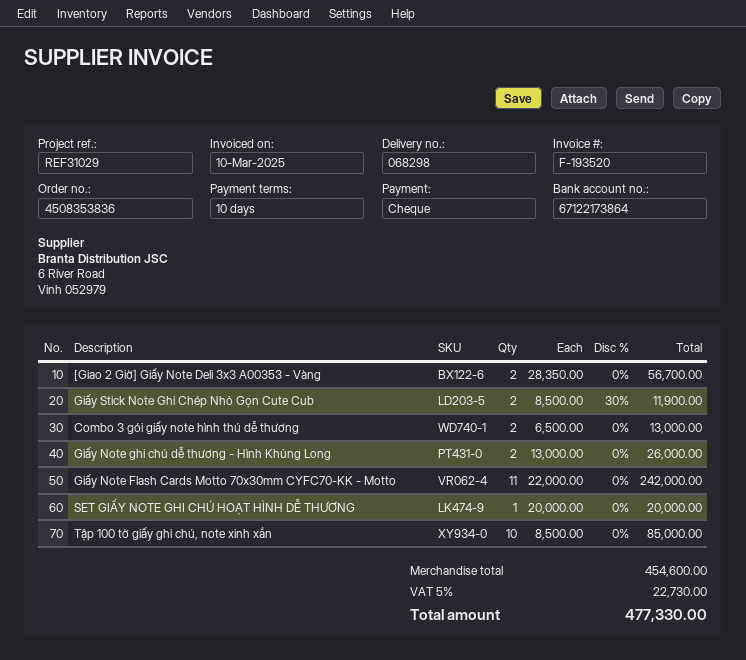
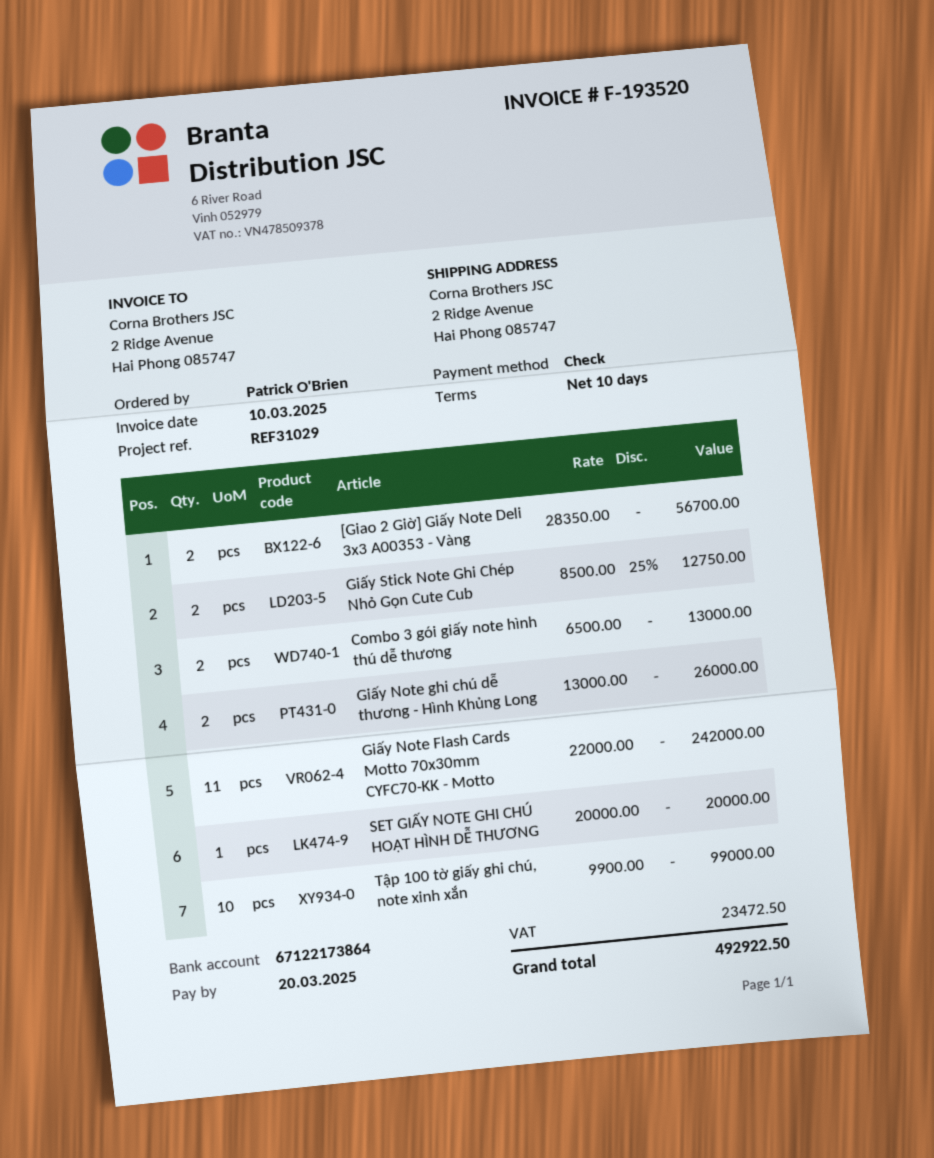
Giấy Stick Note Ghi Chép Nhỏ Gọn Cute Cub: 2 x 8500.00 - 30% = 11900.00 -> 2 x 8500.00 - 25% = 12750.00
Tập 100 tờ giấy ghi chú, note xinh xắn: 10 x 8500.00 = 85000.00 -> 10 x 9900.00 = 99000.00
tax: 22730.00 -> 23472.50
total: 477330.00 -> 492922.50

